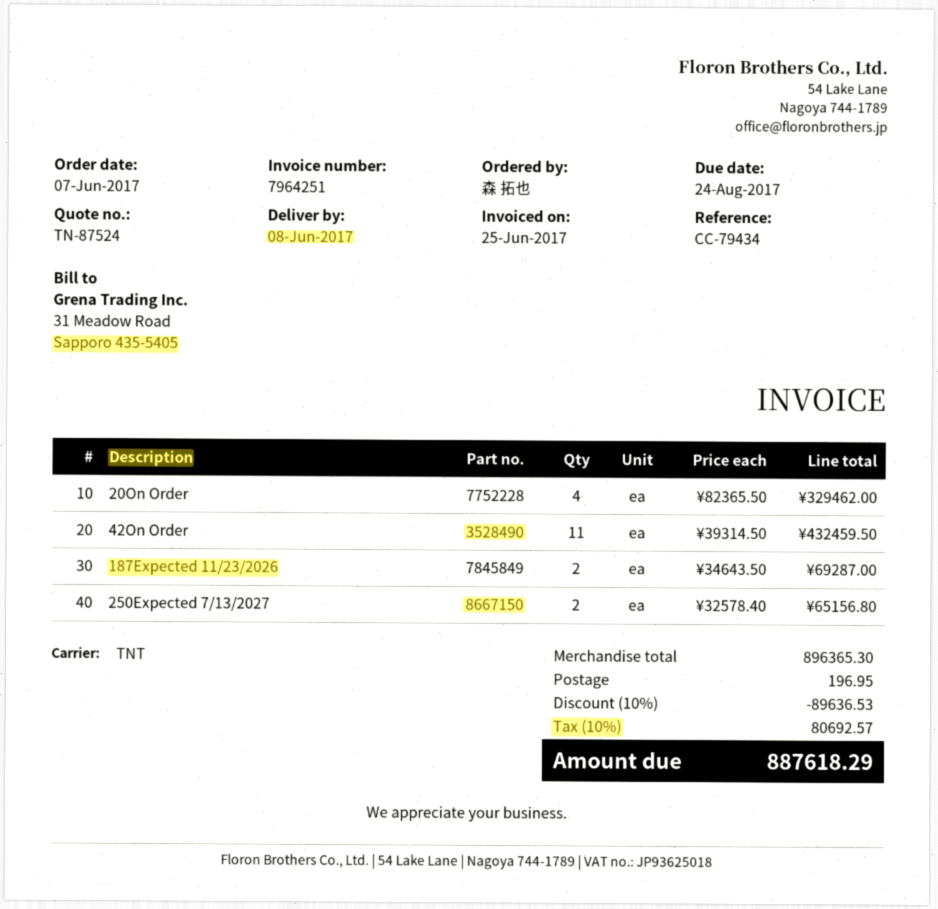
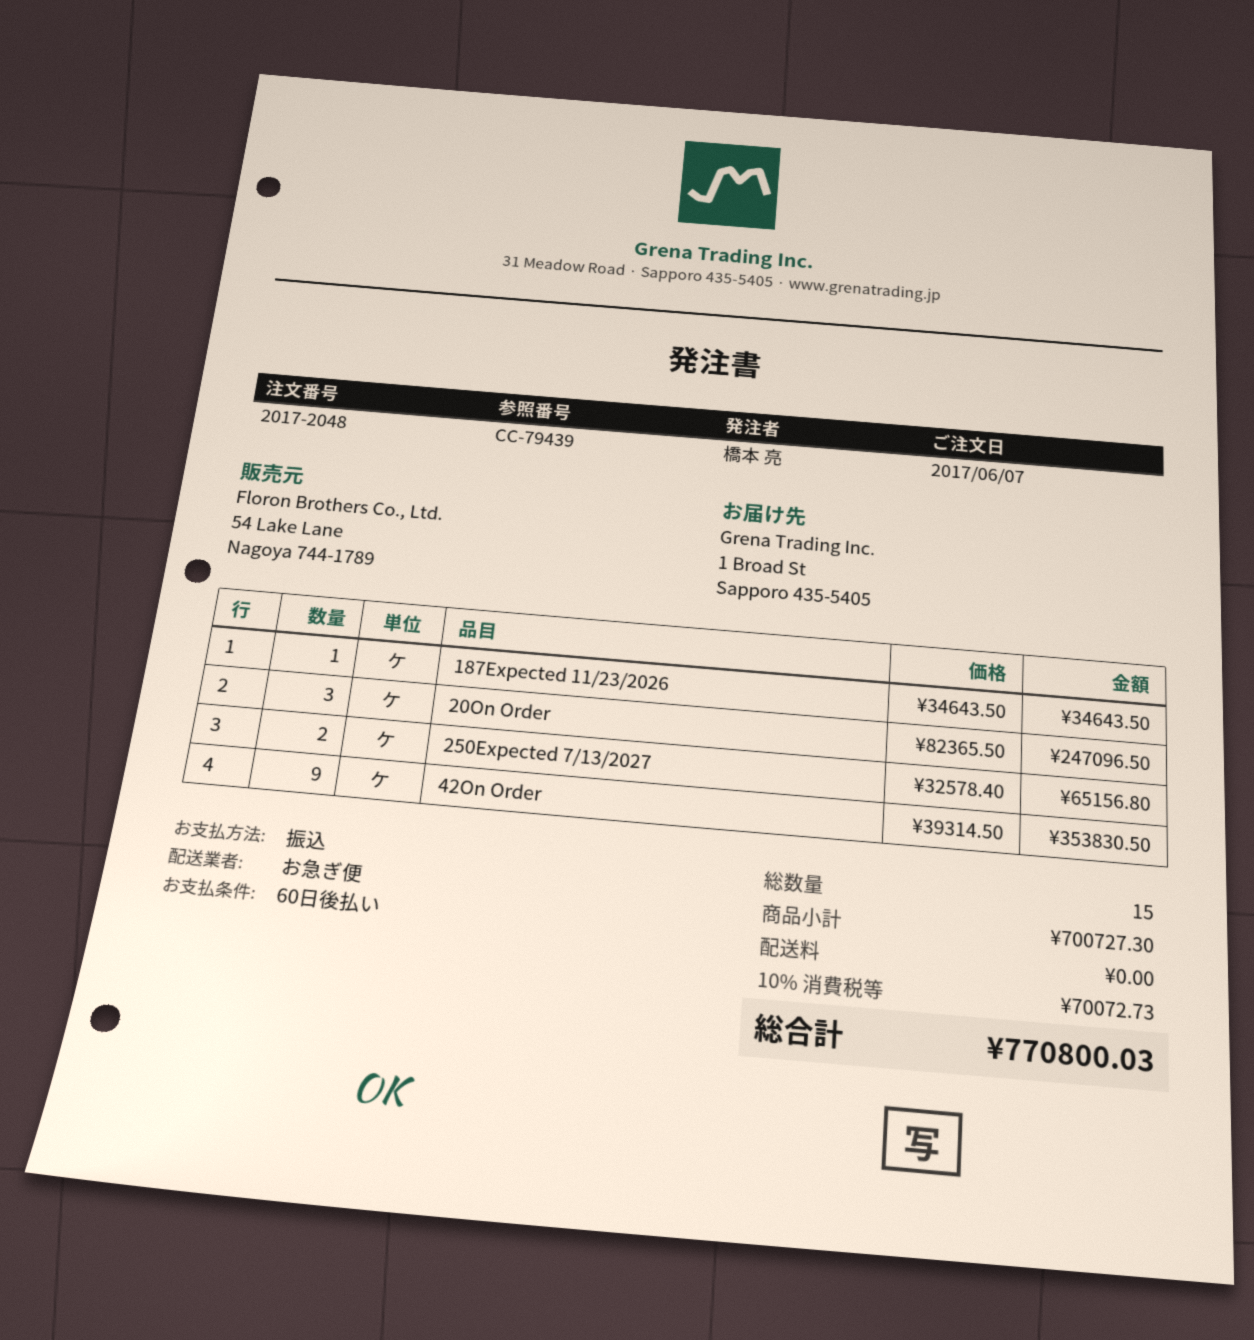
reference: CC-79434 -> CC-79439
ordered by: 森 拓也 -> 橋本 亮
shipping method: TNT -> express
20On Order: 4 x 82365.50 = 329462.00 -> 3 x 82365.50 = 247096.50
42On Order: 11 x 39314.50 = 432459.50 -> 9 x 39314.50 = 353830.50
187Expected 11/23/2026: 2 x 34643.50 = 69287.00 -> 1 x 34643.50 = 34643.50
subtotal: 896365.30 -> 700727.30
discount: 10% = 89636.53 -> none
shipping: 196.95 -> 0.00
tax: 10% = 80692.57 -> 10% = 70072.73
total: 887618.29 -> 770800.03

